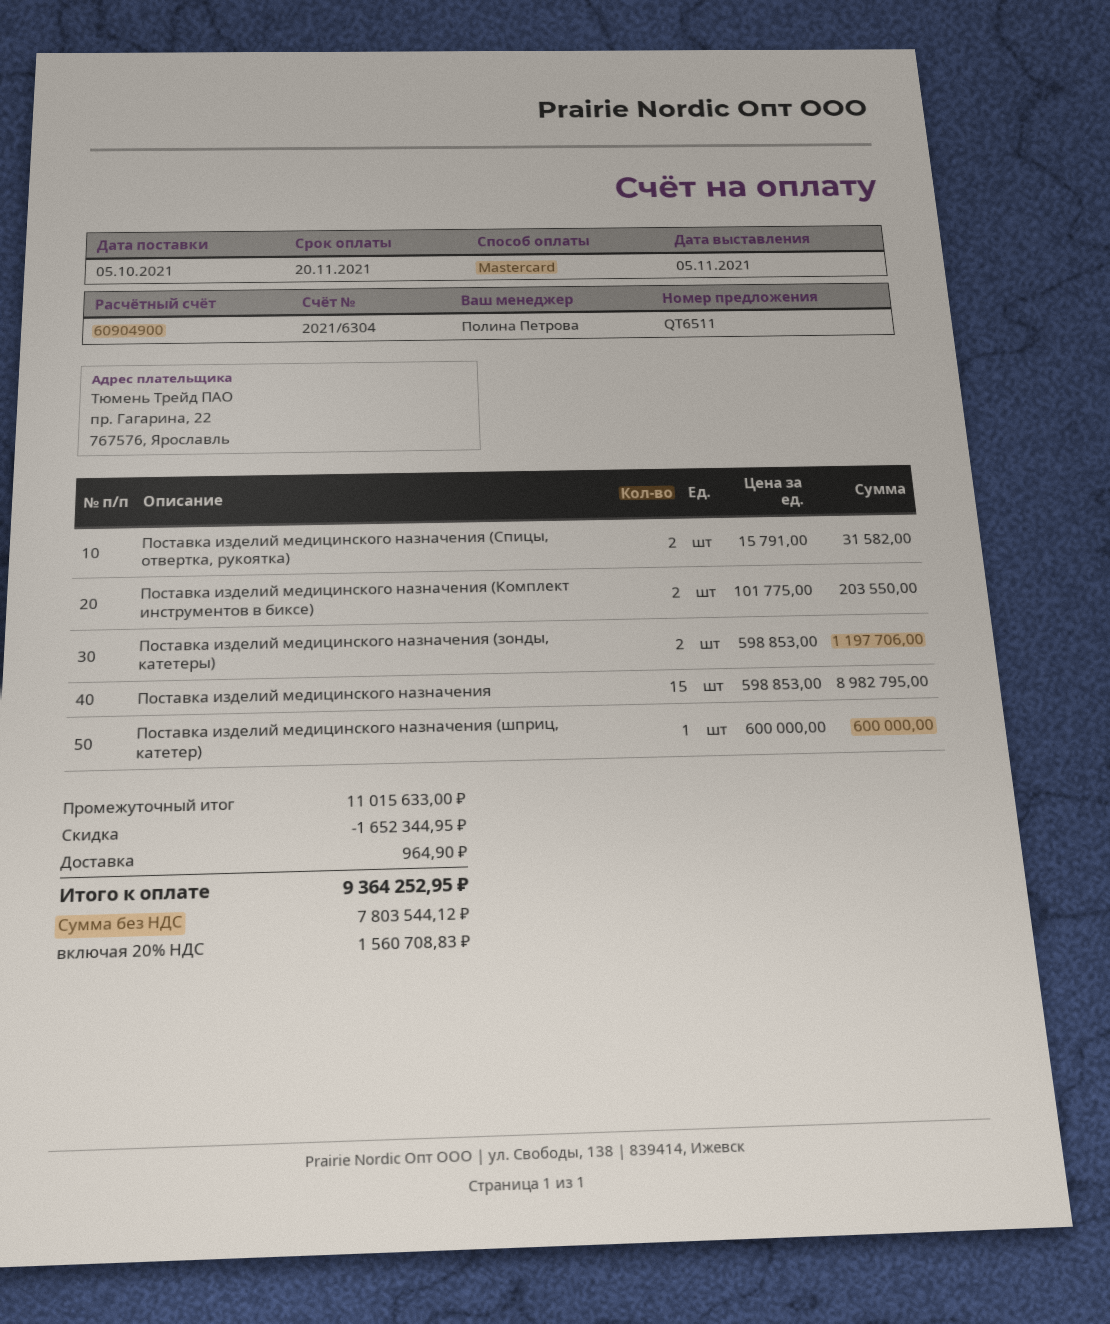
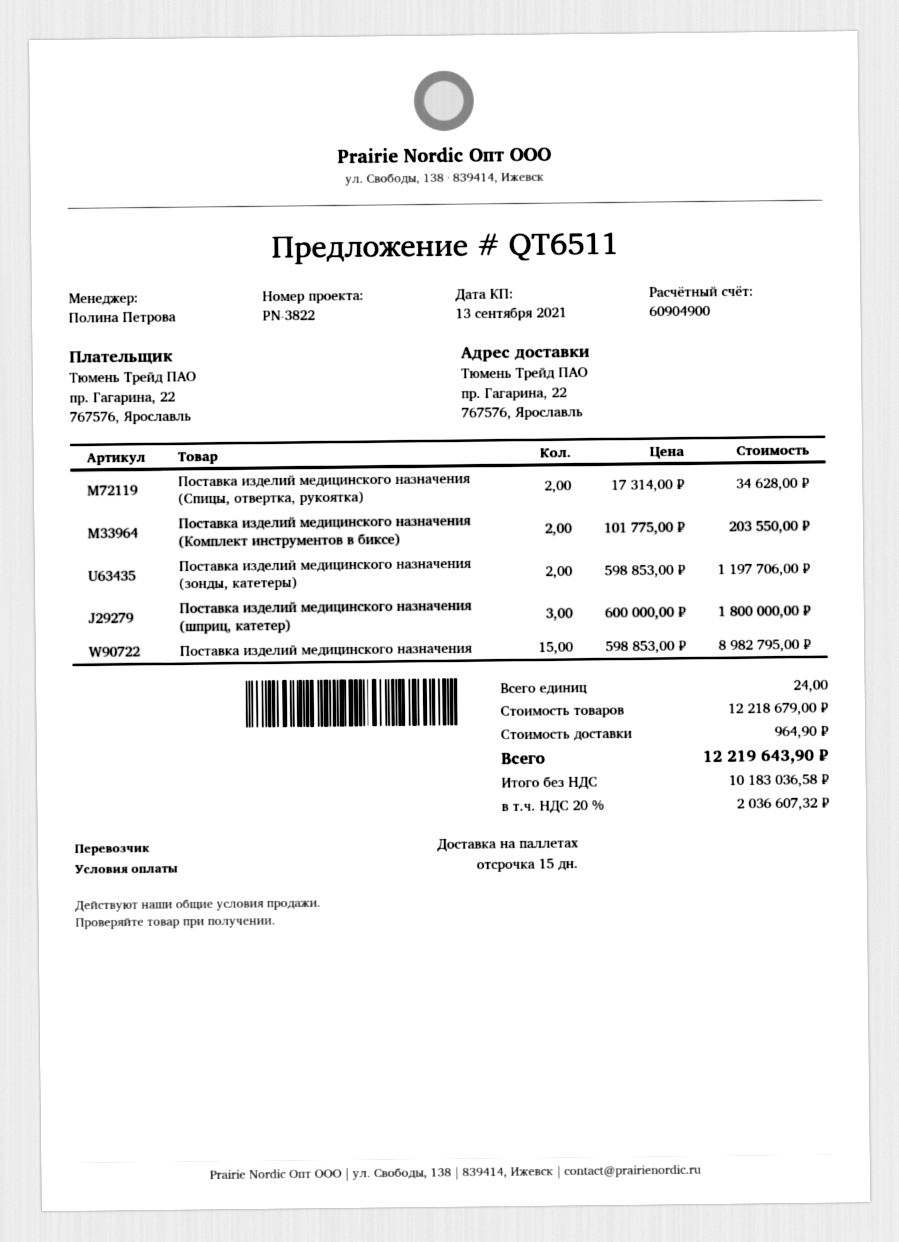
Поставка изделий медицинского назначения (Спицы, отвертка, рукоятка): 2 x 15791.00 = 31582.00 -> 2 x 17314.00 = 34628.00
Поставка изделий медицинского назначения (шприц, катетер): 1 x 600000.00 = 600000.00 -> 3 x 600000.00 = 1800000.00
subtotal: 11015633.00 -> 12218679.00
discount: 1652344.95 -> none
net: 7803544.12 -> 10183036.58
tax: 20% = 1560708.83 -> 20% = 2036607.32
total: 9364252.95 -> 12219643.90

